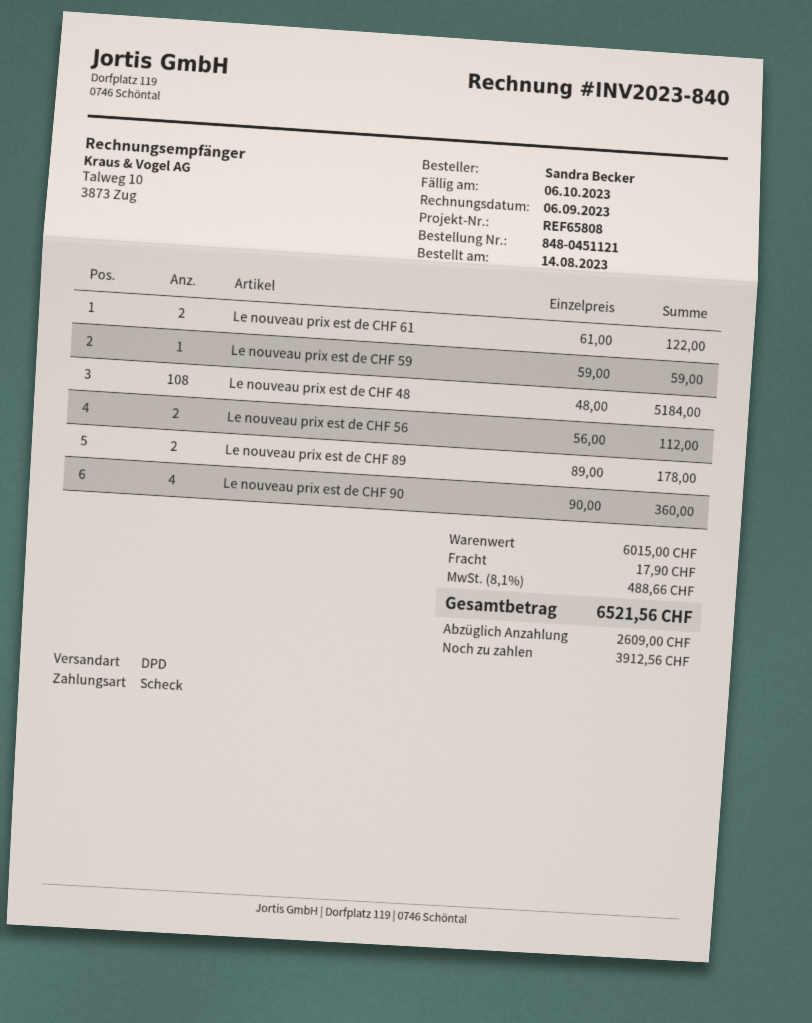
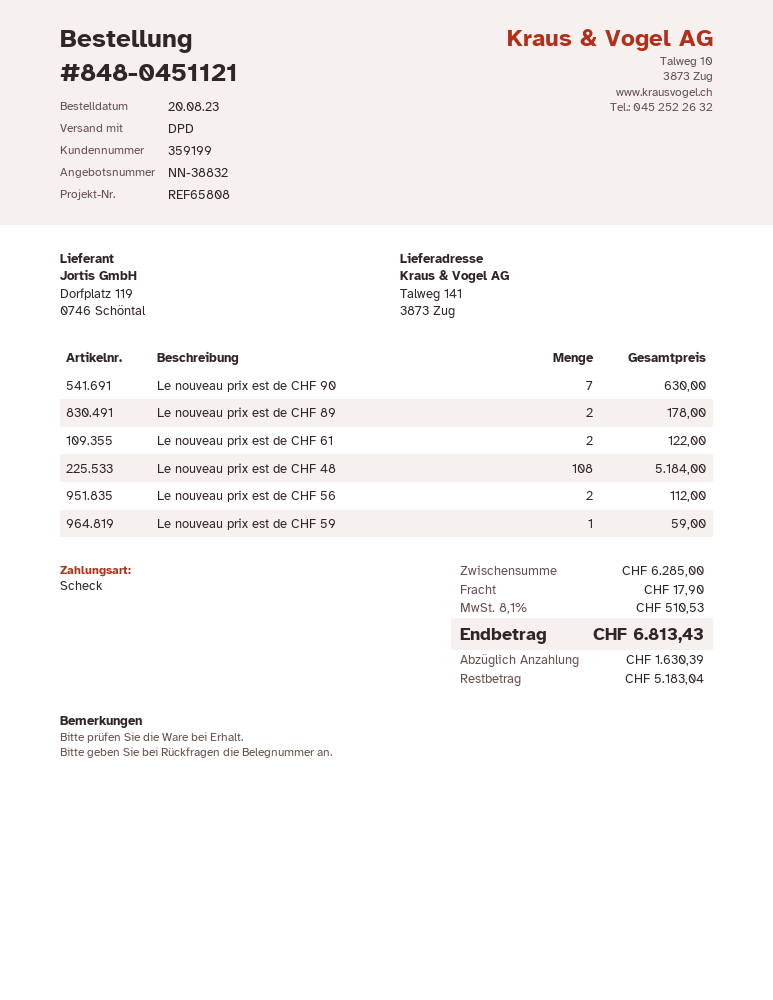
order date: 2023-08-14 -> 2023-08-20
Le nouveau prix est de CHF 90: 4 for 360.00 -> 7 for 630.00
subtotal: 6015.00 -> 6285.00
tax: 8.1% = 488.66 -> 8.1% = 510.53
total: 6521.56 -> 6813.43
deposit: 2609.00 -> 1630.39
balance: 3912.56 -> 5183.04

